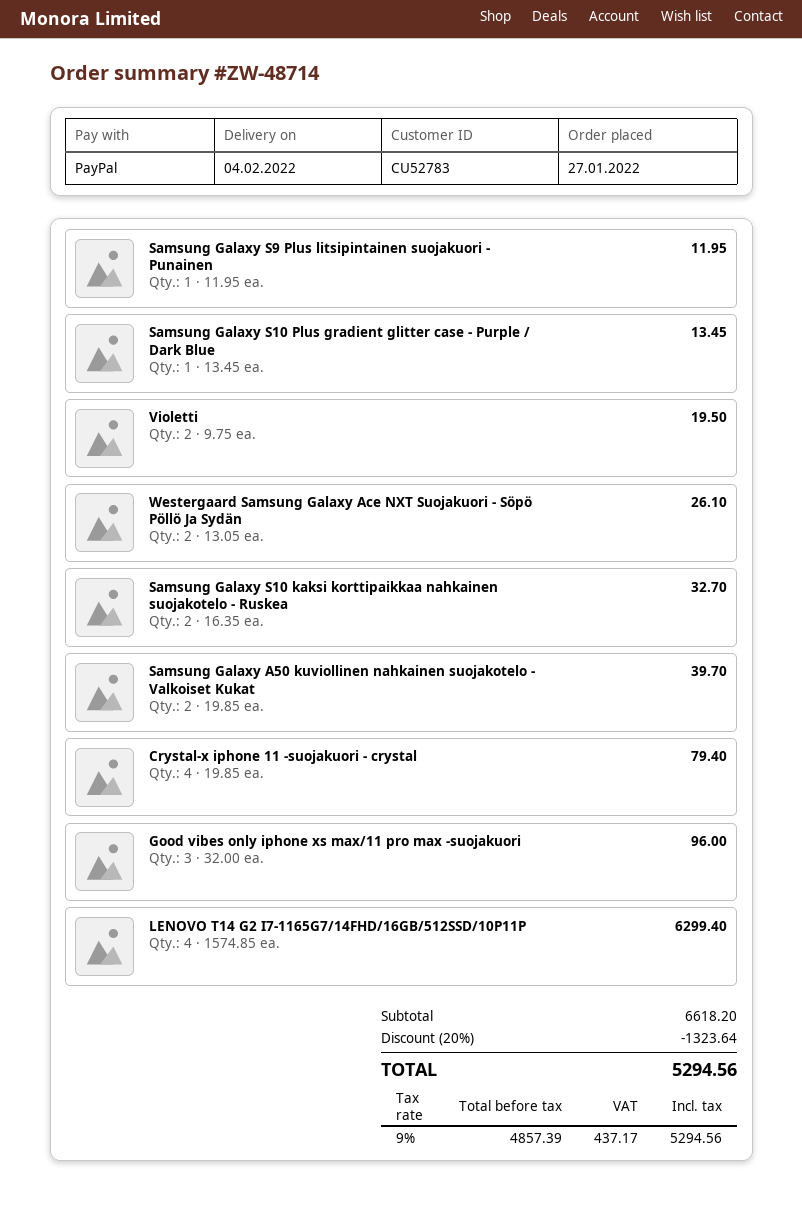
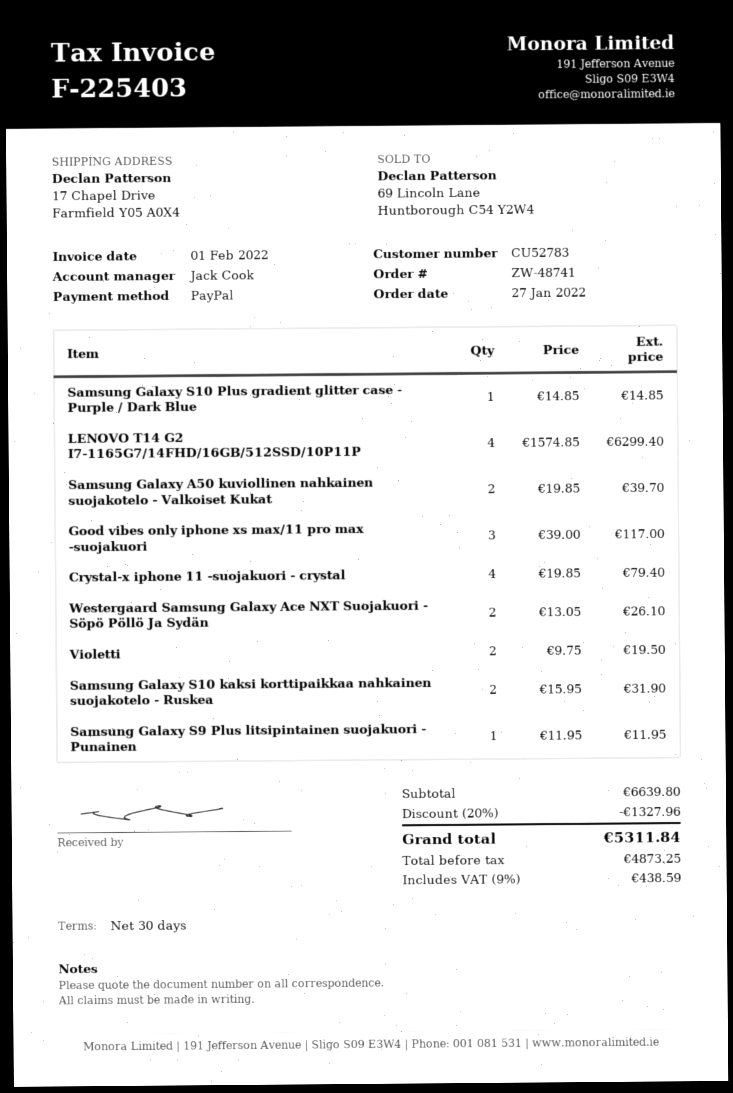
order number: ZW-48714 -> ZW-48741
Samsung Galaxy S10 Plus gradient glitter case - Purple / Dark Blue: 1 x 13.45 = 13.45 -> 1 x 14.85 = 14.85
Samsung Galaxy S10 kaksi korttipaikkaa nahkainen suojakotelo - Ruskea: 2 x 16.35 = 32.70 -> 2 x 15.95 = 31.90
Good vibes only iphone xs max/11 pro max -suojakuori: 3 x 32.00 = 96.00 -> 3 x 39.00 = 117.00
subtotal: 6618.20 -> 6639.80
discount: 20% = 1323.64 -> 20% = 1327.96
net: 4857.39 -> 4873.25
tax: 9% = 437.17 -> 9% = 438.59
total: 5294.56 -> 5311.84

